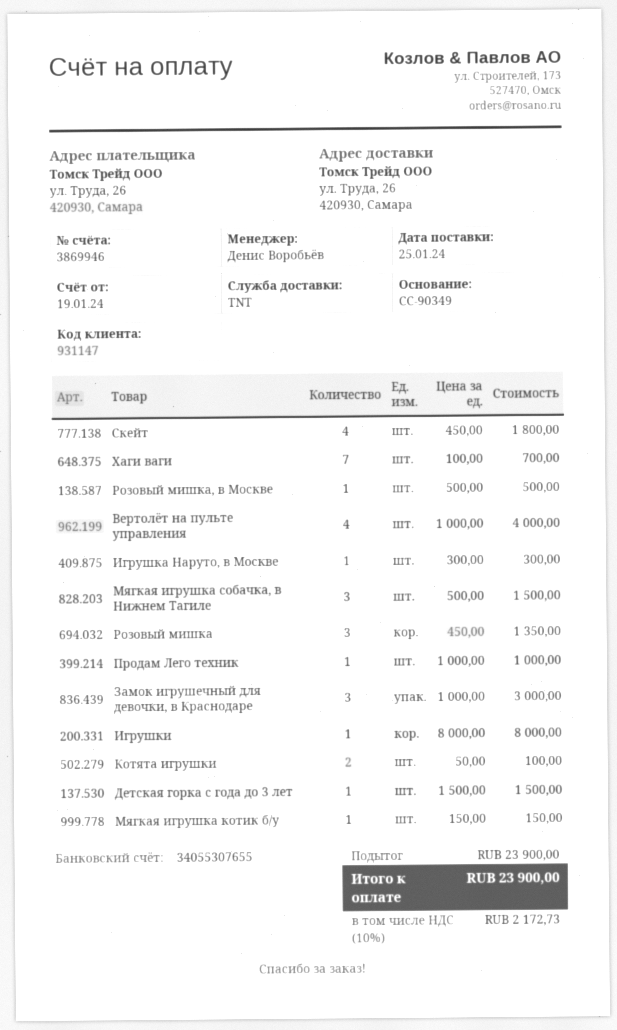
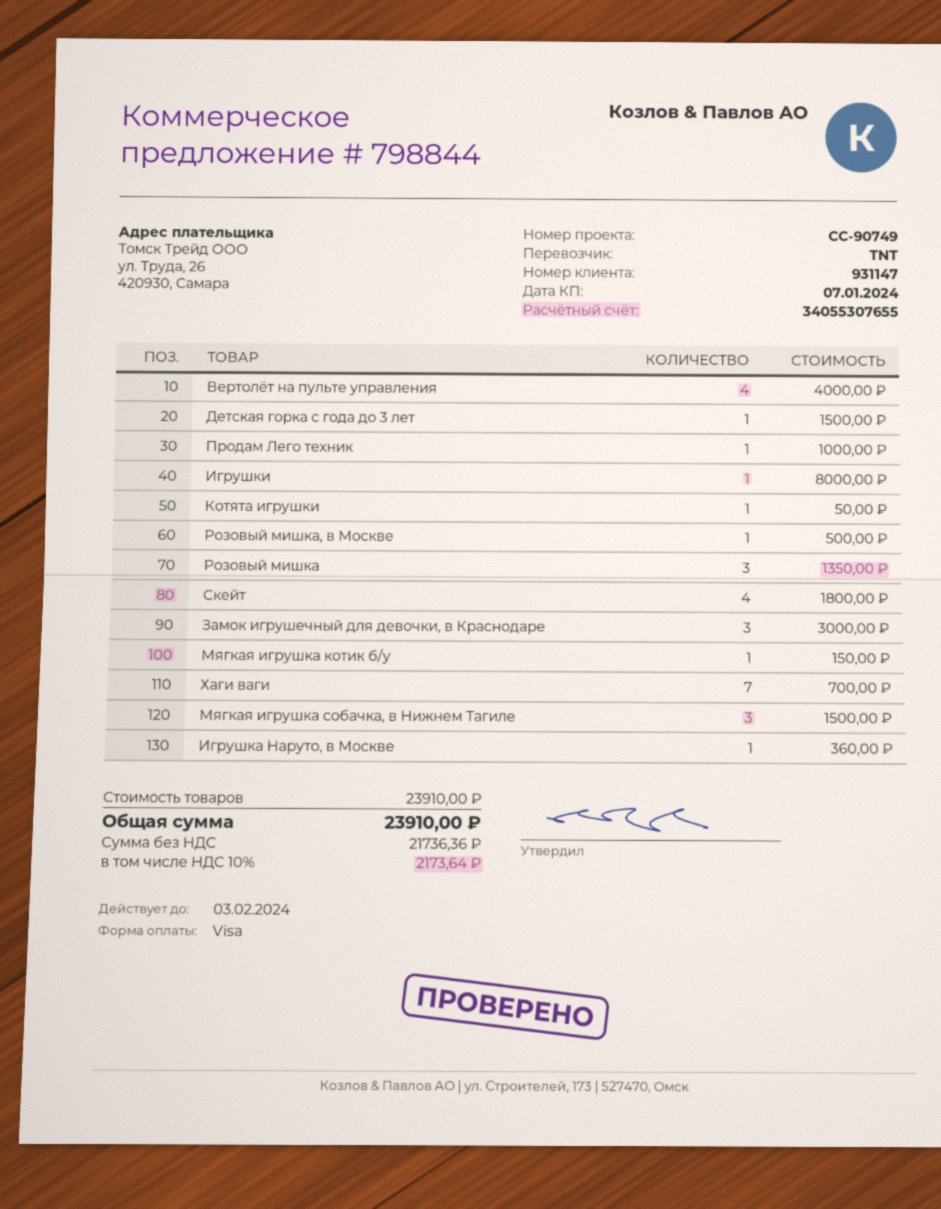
reference: CC-90349 -> CC-90749
Игрушка Наруто, в Москве: 1 for 300.00 -> 1 for 360.00
Котята игрушки: 2 for 100.00 -> 1 for 50.00
subtotal: 23900.00 -> 23910.00
tax: 10% = 2172.73 -> 10% = 2173.64
total: 23900.00 -> 23910.00

